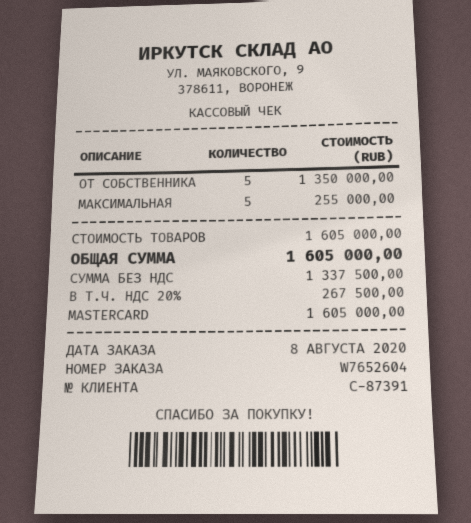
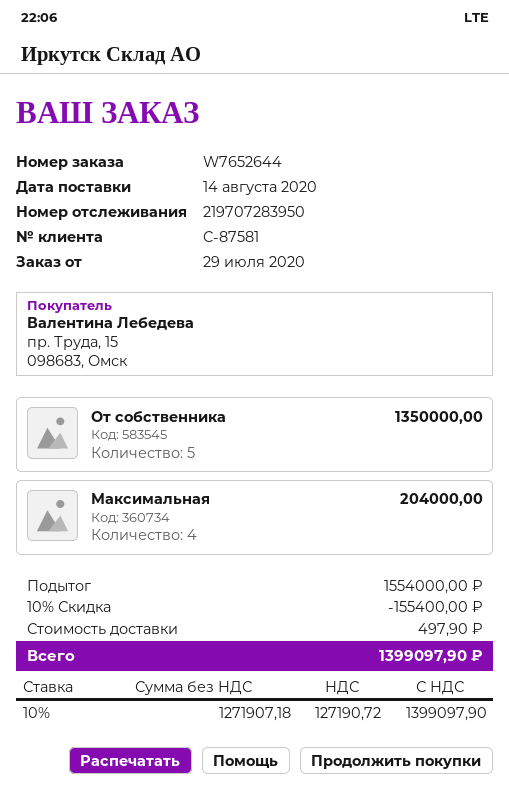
order number: W7652604 -> W7652644
order date: 2020-08-08 -> 2020-07-29
customer number: C-87391 -> C-87581
МАКСИМАЛЬНАЯ: 5 for 255000.00 -> 4 for 204000.00
subtotal: 1605000.00 -> 1554000.00
discount: none -> 10% = 155400.00
shipping: none -> 497.90
net: 1337500.00 -> 1271907.18
tax: 20% = 267500.00 -> 10% = 127190.72
total: 1605000.00 -> 1399097.90

